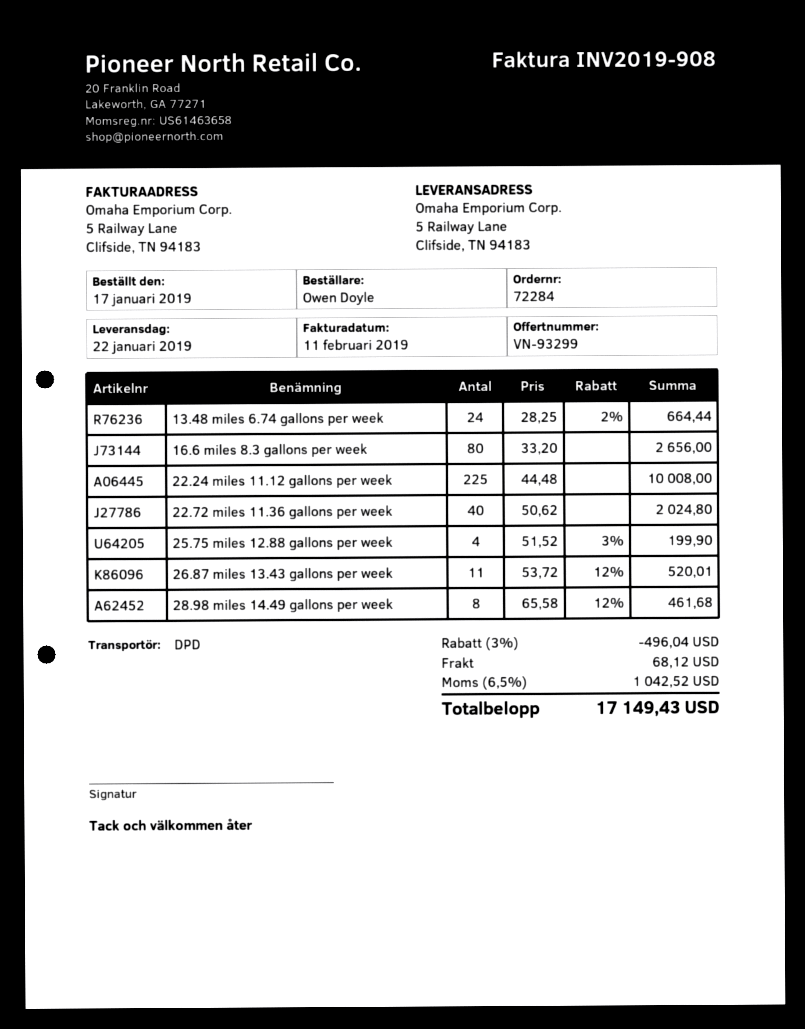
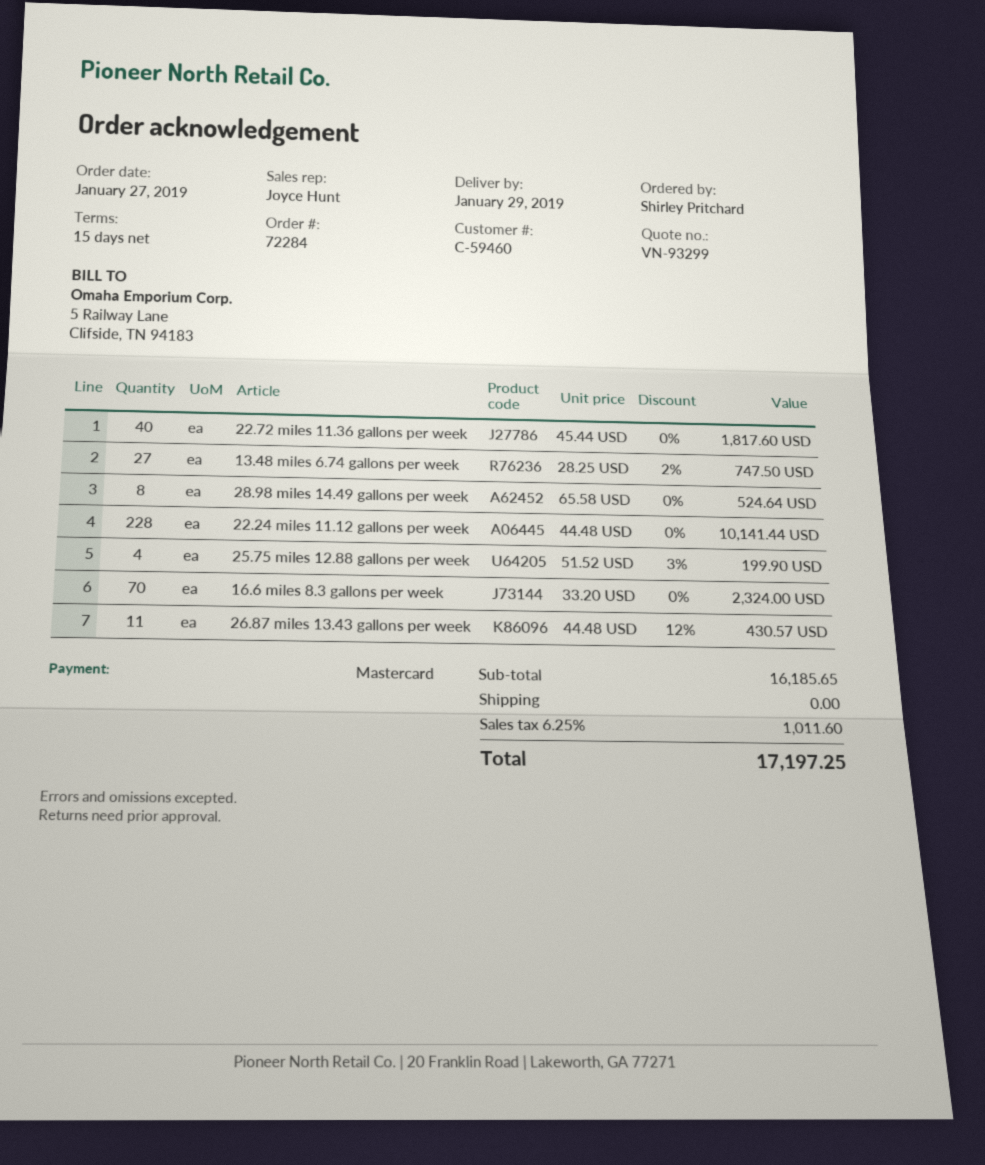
order date: 2019-01-17 -> 2019-01-27
delivery date: 2019-01-22 -> 2019-01-29
ordered by: Owen Doyle -> Shirley Pritchard
13.48 miles 6.74 gallons per week: 24 x 28.25 - 2% = 664.44 -> 27 x 28.25 - 2% = 747.50
16.6 miles 8.3 gallons per week: 80 x 33.20 = 2656.00 -> 70 x 33.20 = 2324.00
22.24 miles 11.12 gallons per week: 225 x 44.48 = 10008.00 -> 228 x 44.48 = 10141.44
22.72 miles 11.36 gallons per week: 40 x 50.62 = 2024.80 -> 40 x 45.44 = 1817.60
26.87 miles 13.43 gallons per week: 11 x 53.72 - 12% = 520.01 -> 11 x 44.48 - 12% = 430.57
28.98 miles 14.49 gallons per week: 8 x 65.58 - 12% = 461.68 -> 8 x 65.58 = 524.64
discount: 3% = 496.04 -> none
shipping: 68.12 -> 0.00
tax: 6.5% = 1042.52 -> 6.25% = 1011.60
total: 17149.43 -> 17197.25

